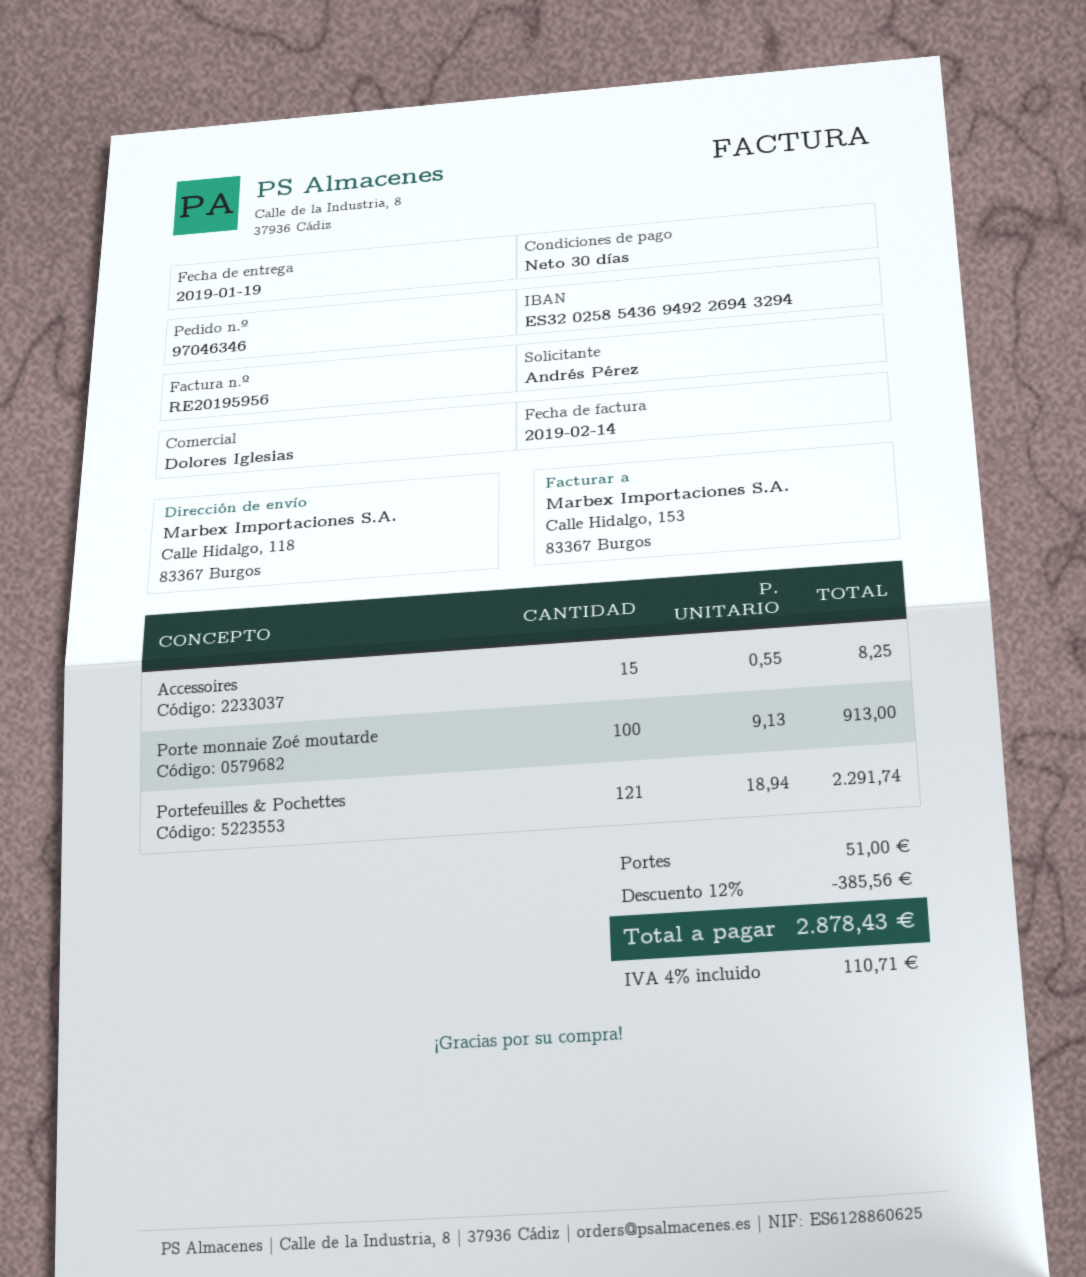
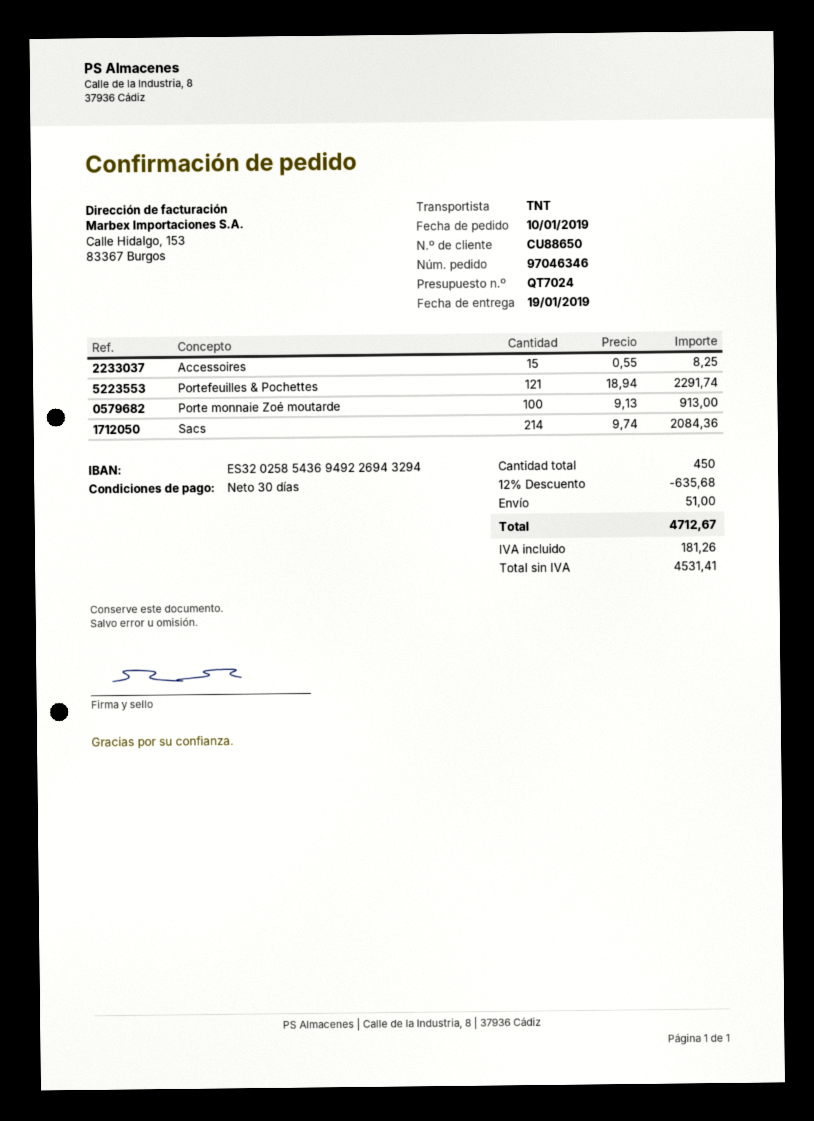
Sacs: none -> 214 x 9.74 = 2084.36
discount: 12% = 385.56 -> 12% = 635.68
tax: 110.71 -> 181.26
total: 2878.43 -> 4712.67

